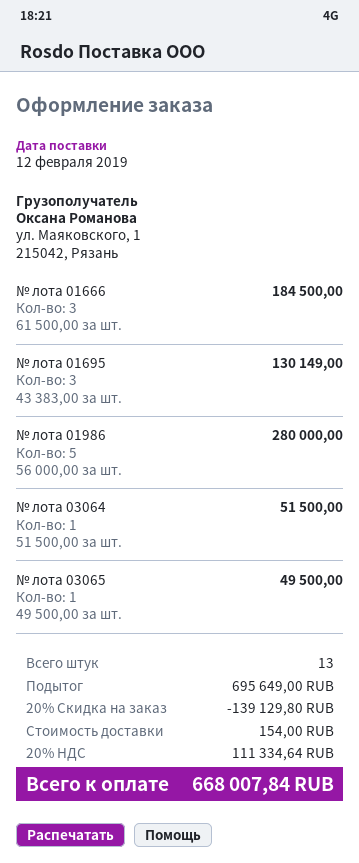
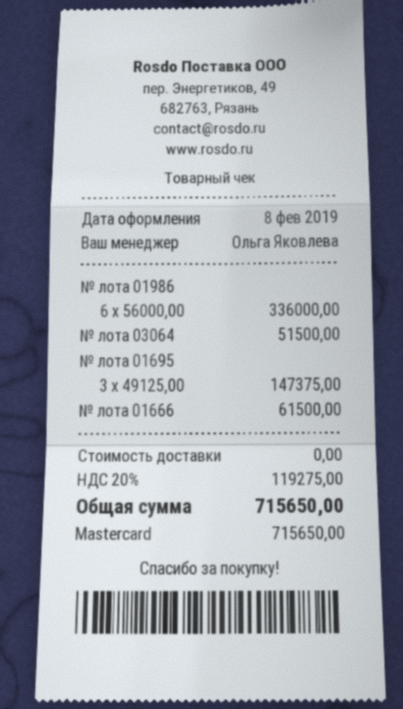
№ лота 01666: 3 x 61500.00 = 184500.00 -> 1 x 61500.00 = 61500.00
№ лота 01695: 3 x 43383.00 = 130149.00 -> 3 x 49125.00 = 147375.00
№ лота 01986: 5 x 56000.00 = 280000.00 -> 6 x 56000.00 = 336000.00
№ лота 03065: 1 x 49500.00 = 49500.00 -> none
discount: 20% = 139129.80 -> none
shipping: 154.00 -> 0.00
tax: 20% = 111334.64 -> 20% = 119275.00
total: 668007.84 -> 715650.00

